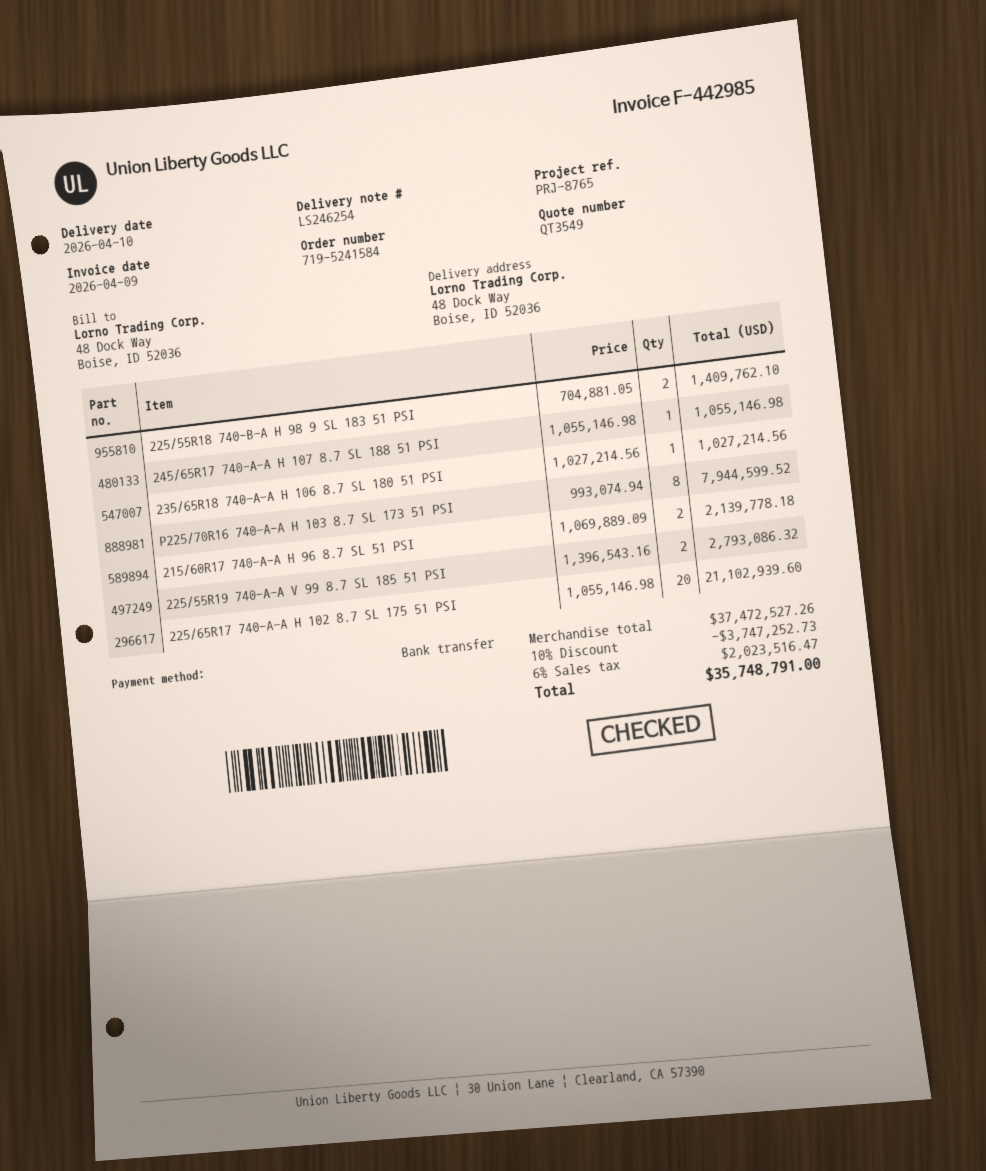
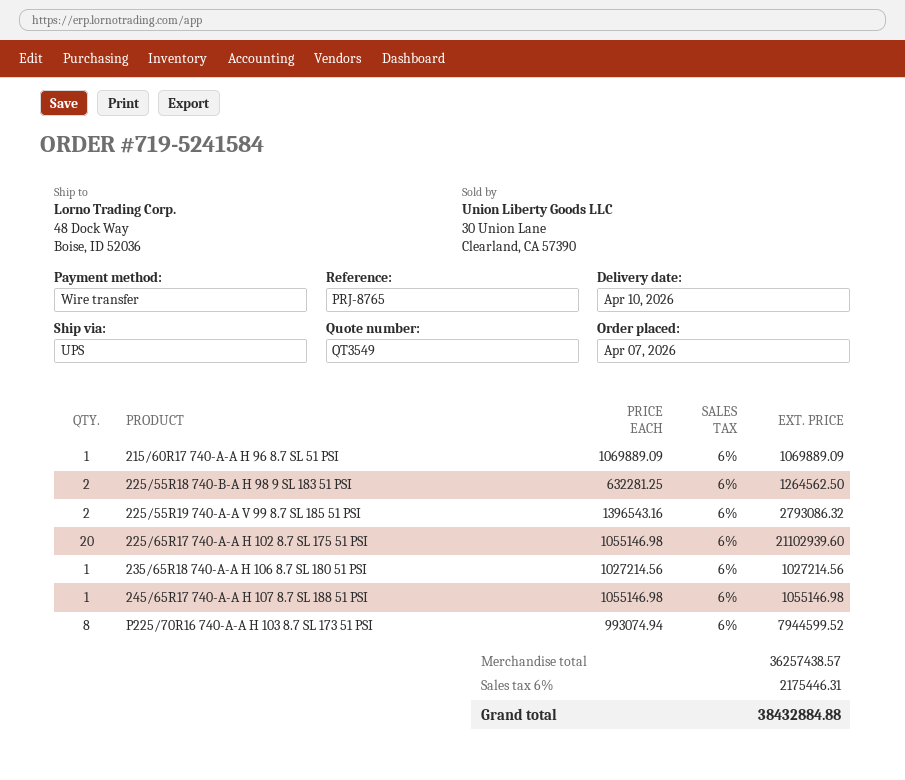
225/55R18 740-B-A H 98 9 SL 183 51 PSI: 2 x 704881.05 = 1409762.10 -> 2 x 632281.25 = 1264562.50
215/60R17 740-A-A H 96 8.7 SL 51 PSI: 2 x 1069889.09 = 2139778.18 -> 1 x 1069889.09 = 1069889.09
subtotal: 37472527.26 -> 36257438.57
discount: 10% = 3747252.73 -> none
tax: 6% = 2023516.47 -> 6% = 2175446.31
total: 35748791.00 -> 38432884.88

